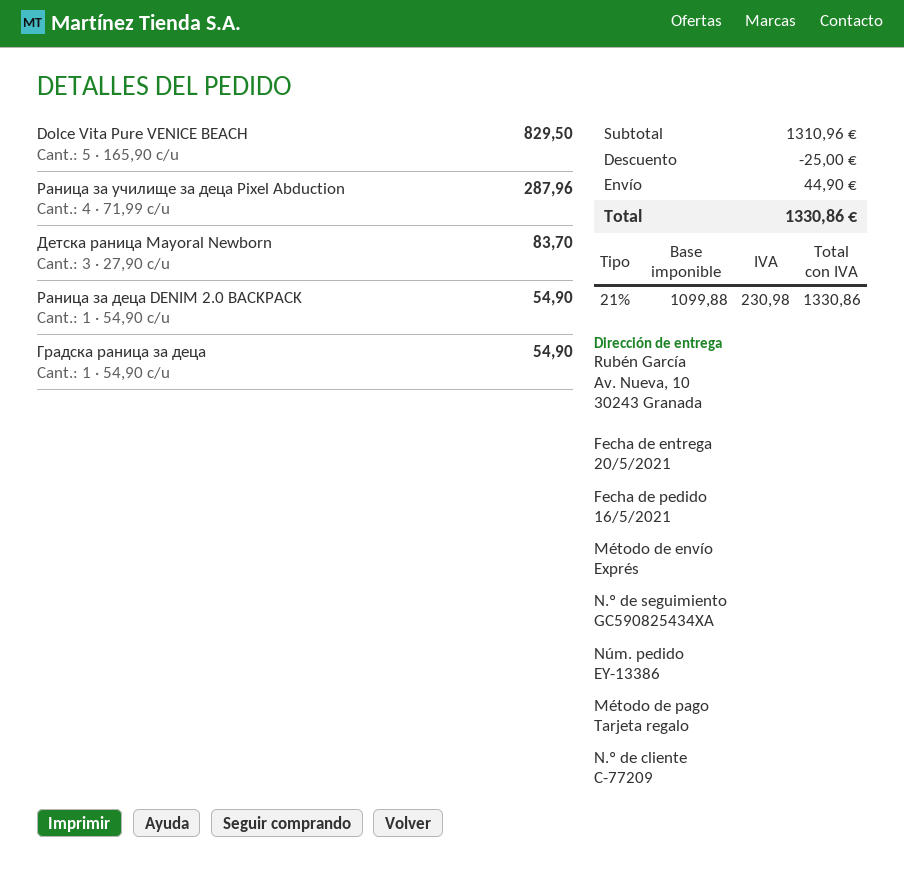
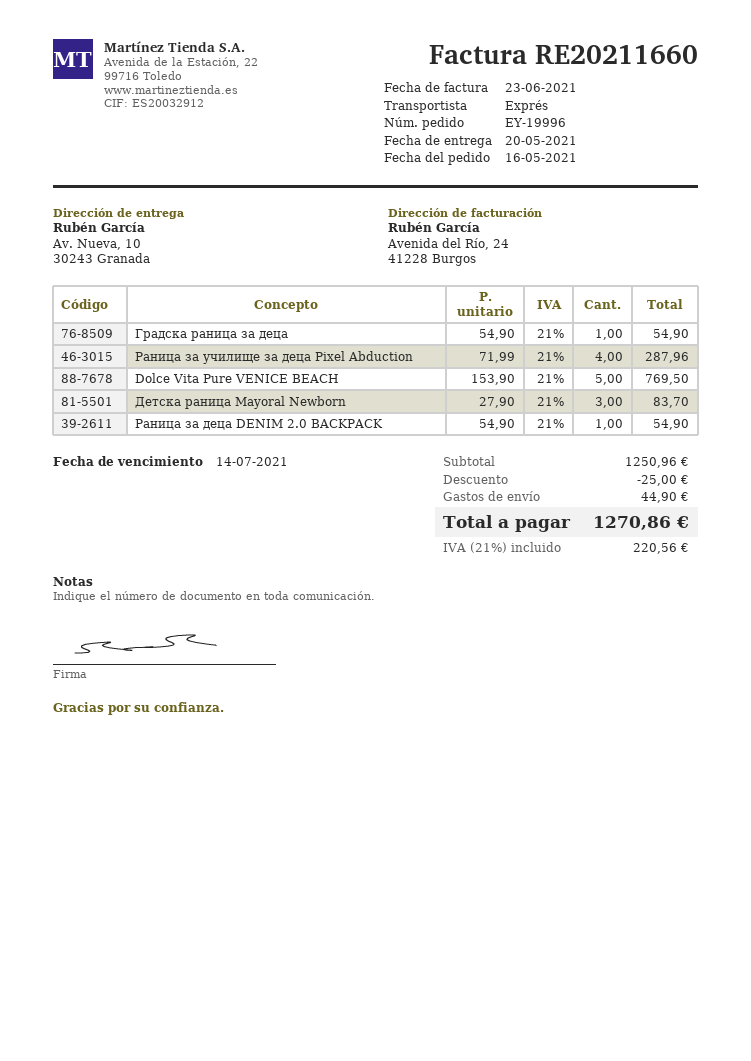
order number: EY-13386 -> EY-19996
Dolce Vita Pure VENICE BEACH: 5 x 165.90 = 829.50 -> 5 x 153.90 = 769.50
subtotal: 1310.96 -> 1250.96
tax: 21% = 230.98 -> 21% = 220.56
total: 1330.86 -> 1270.86

